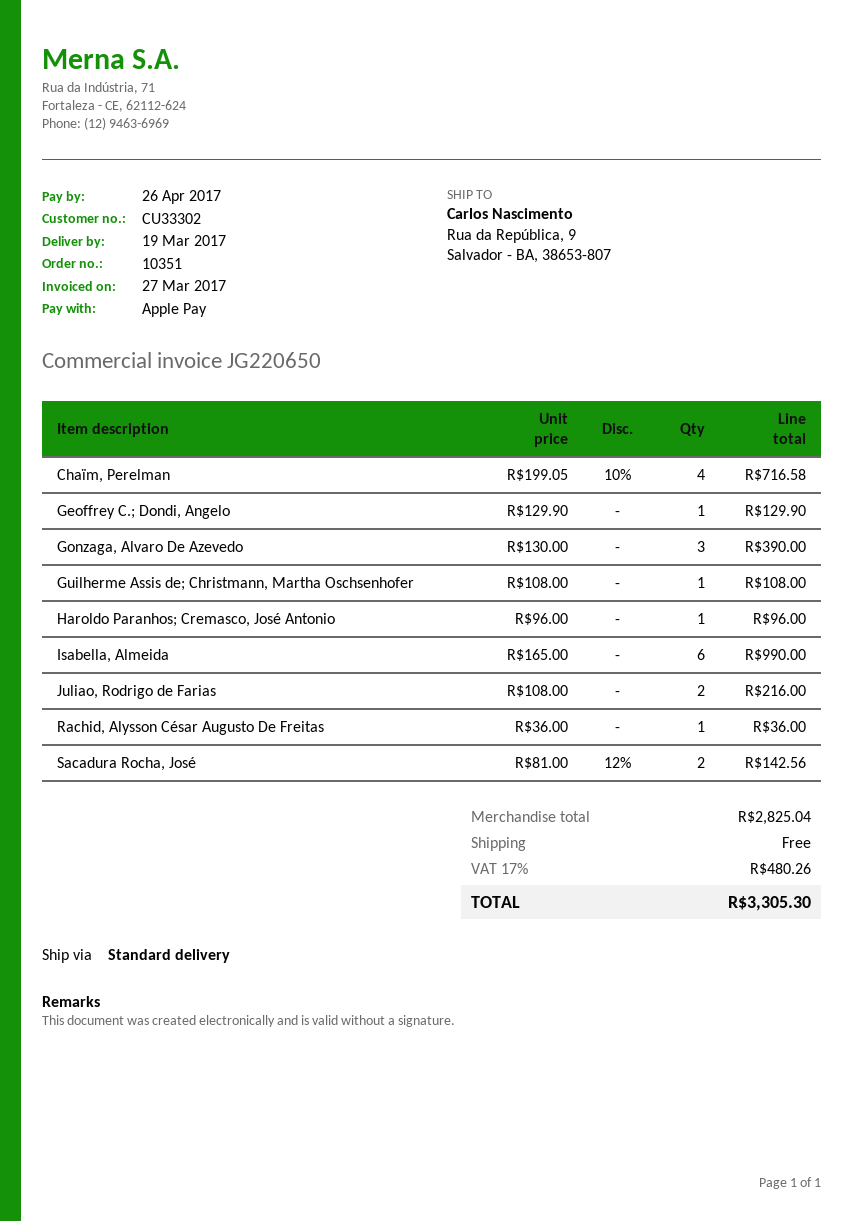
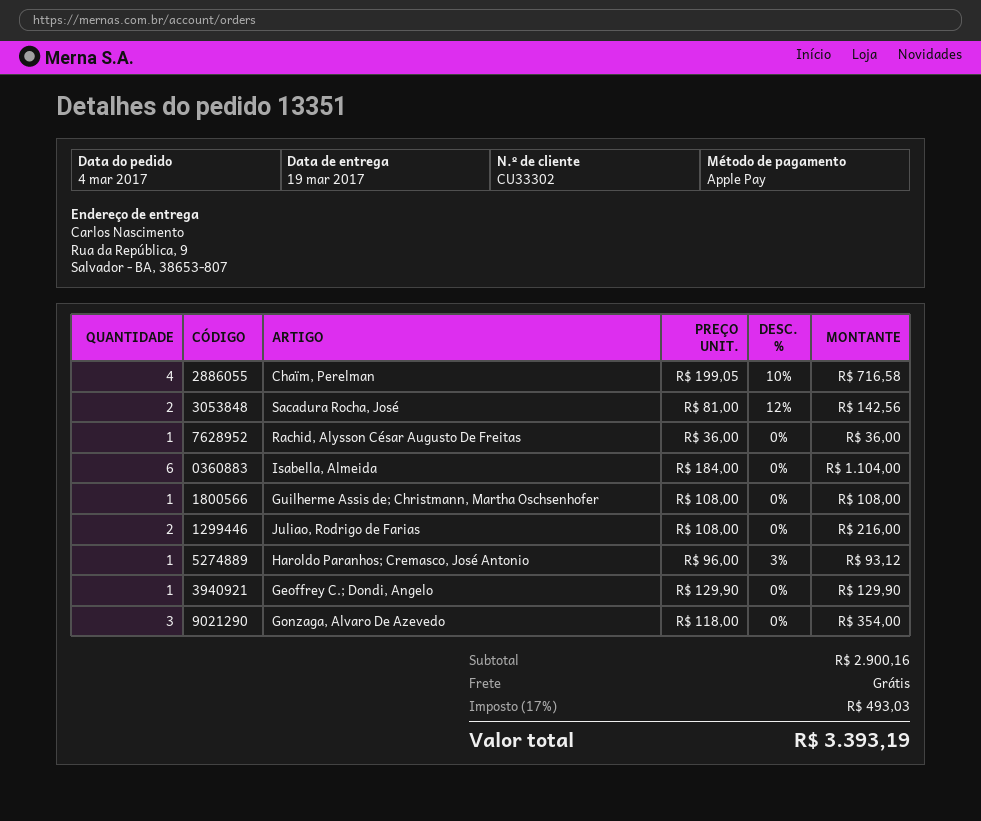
order number: 10351 -> 13351
Gonzaga, Alvaro De Azevedo: 3 x 130.00 = 390.00 -> 3 x 118.00 = 354.00
Haroldo Paranhos; Cremasco, José Antonio: 1 x 96.00 = 96.00 -> 1 x 96.00 - 3% = 93.12
Isabella, Almeida: 6 x 165.00 = 990.00 -> 6 x 184.00 = 1104.00
subtotal: 2825.04 -> 2900.16
tax: 17% = 480.26 -> 17% = 493.03
total: 3305.30 -> 3393.19

